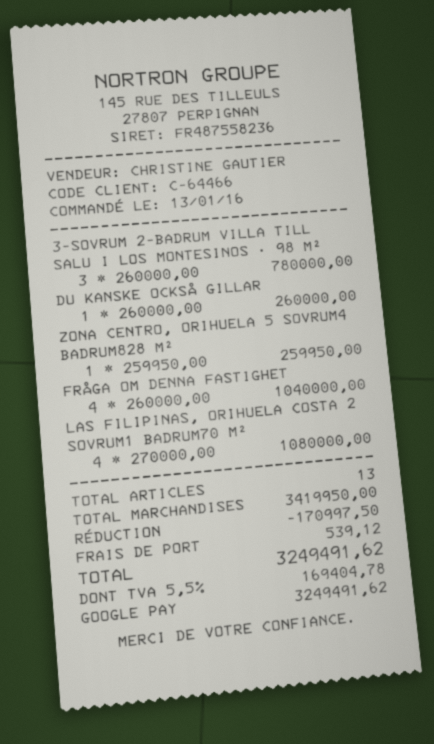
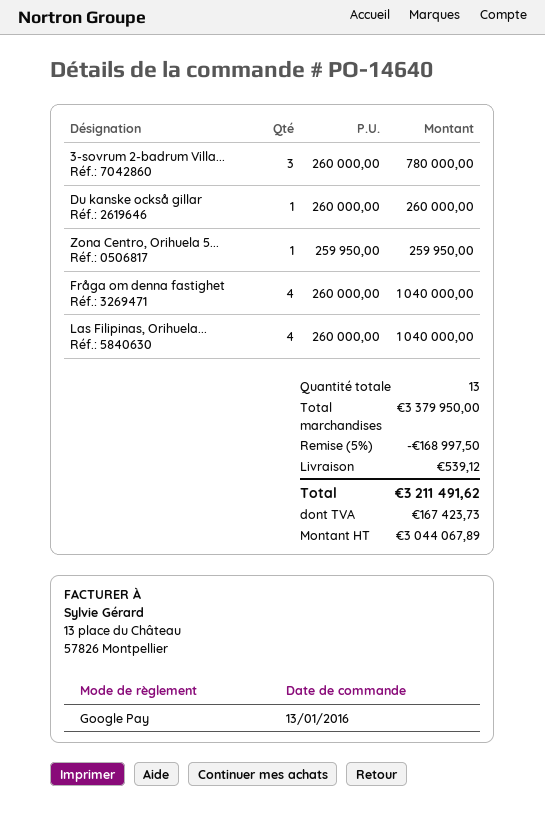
LAS FILIPINAS, ORIHUELA COSTA 2 SOVRUM1 BADRUM70 M²: 4 x 270000.00 = 1080000.00 -> 4 x 260000.00 = 1040000.00
subtotal: 3419950.00 -> 3379950.00
discount: 170997.50 -> 168997.50
tax: 169404.78 -> 167423.73
total: 3249491.62 -> 3211491.62

